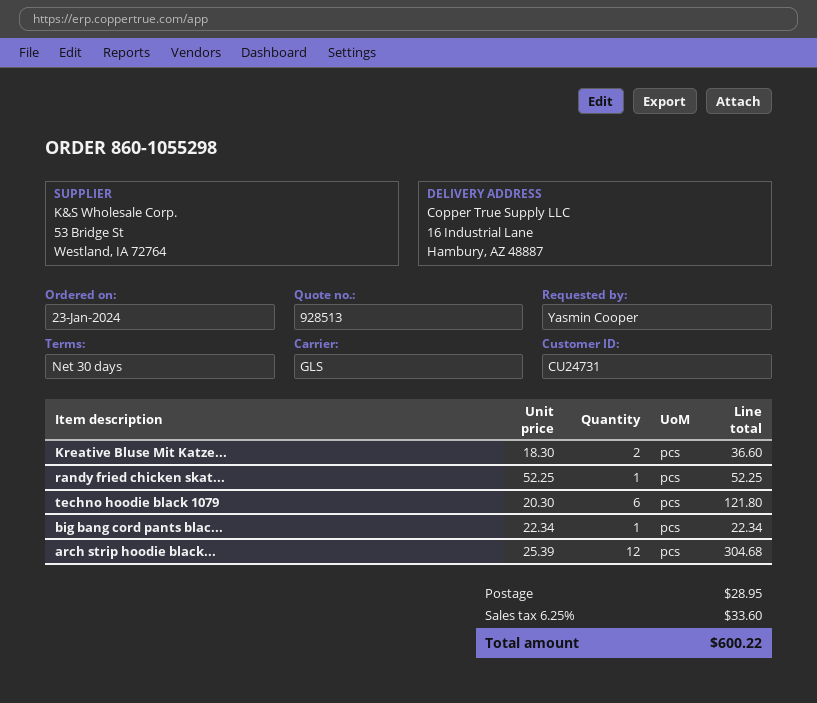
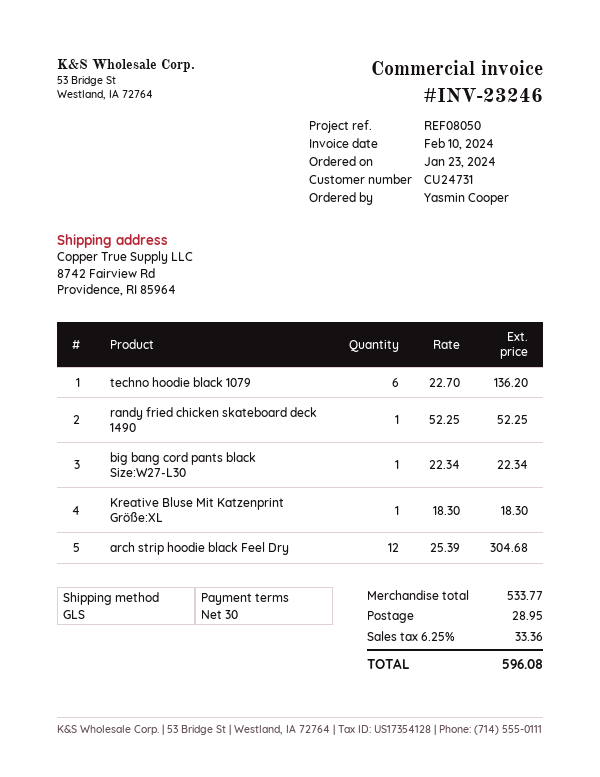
ship to: 16 Industrial Lane, Hambury, AZ 48887 -> 8742 Fairview Rd, Providence, RI 85964
Kreative Bluse Mit Katze...: 2 x 18.30 = 36.60 -> 1 x 18.30 = 18.30
techno hoodie black 1079: 6 x 20.30 = 121.80 -> 6 x 22.70 = 136.20
tax: 6.25% = 33.60 -> 6.25% = 33.36
total: 600.22 -> 596.08

